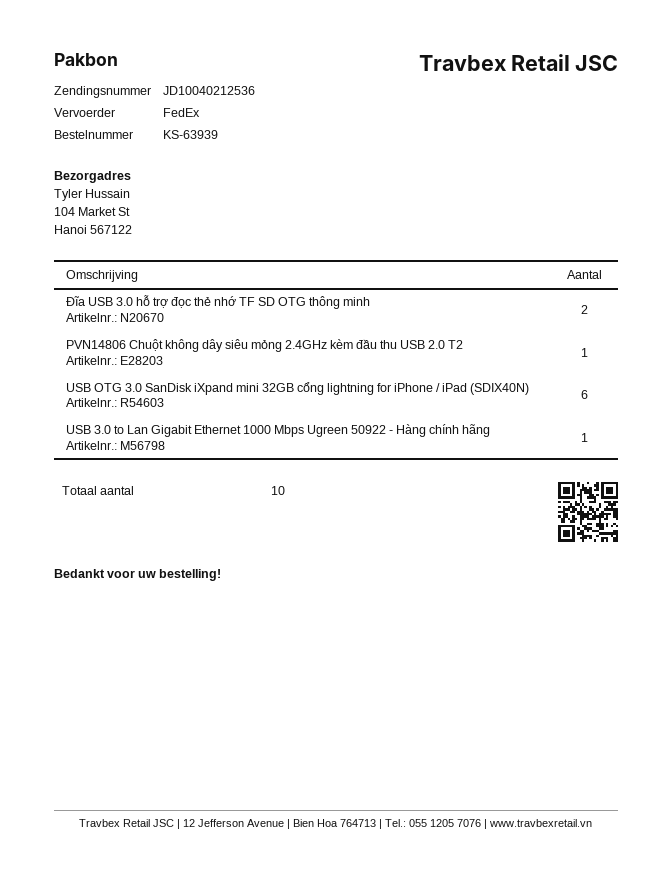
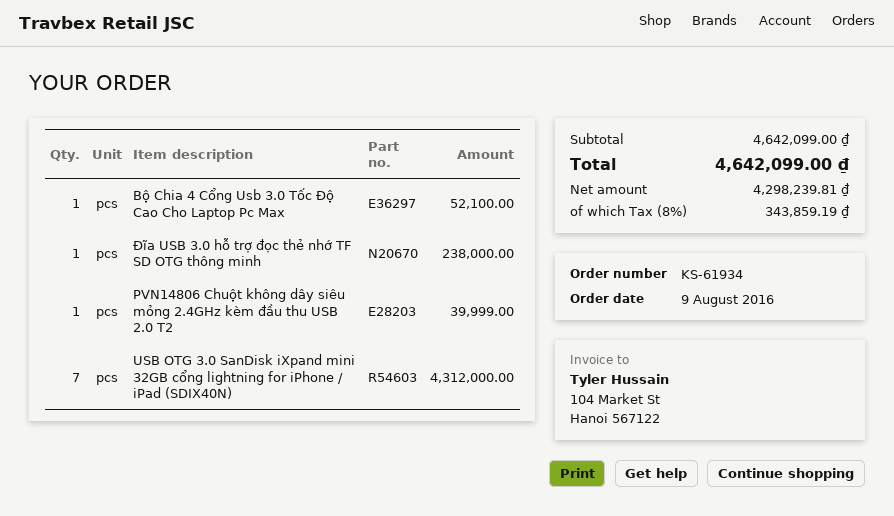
order number: KS-63939 -> KS-61934
Đĩa USB 3.0 hỗ trợ đọc thẻ nhớ TF SD OTG thông minh: 2 -> 1
USB OTG 3.0 SanDisk iXpand mini 32GB cổng lightning for iPhone / iPad (SDIX40N): 6 -> 7
USB 3.0 to Lan Gigabit Ethernet 1000 Mbps Ugreen 50922 - Hàng chính hãng: 1 -> none
Bộ Chia 4 Cổng Usb 3.0 Tốc Độ Cao Cho Laptop Pc Max: none -> 1

